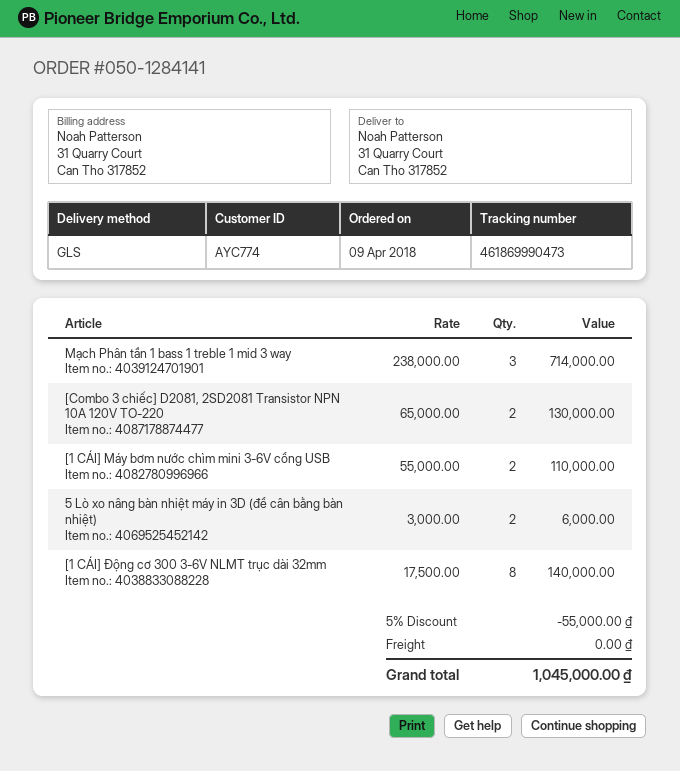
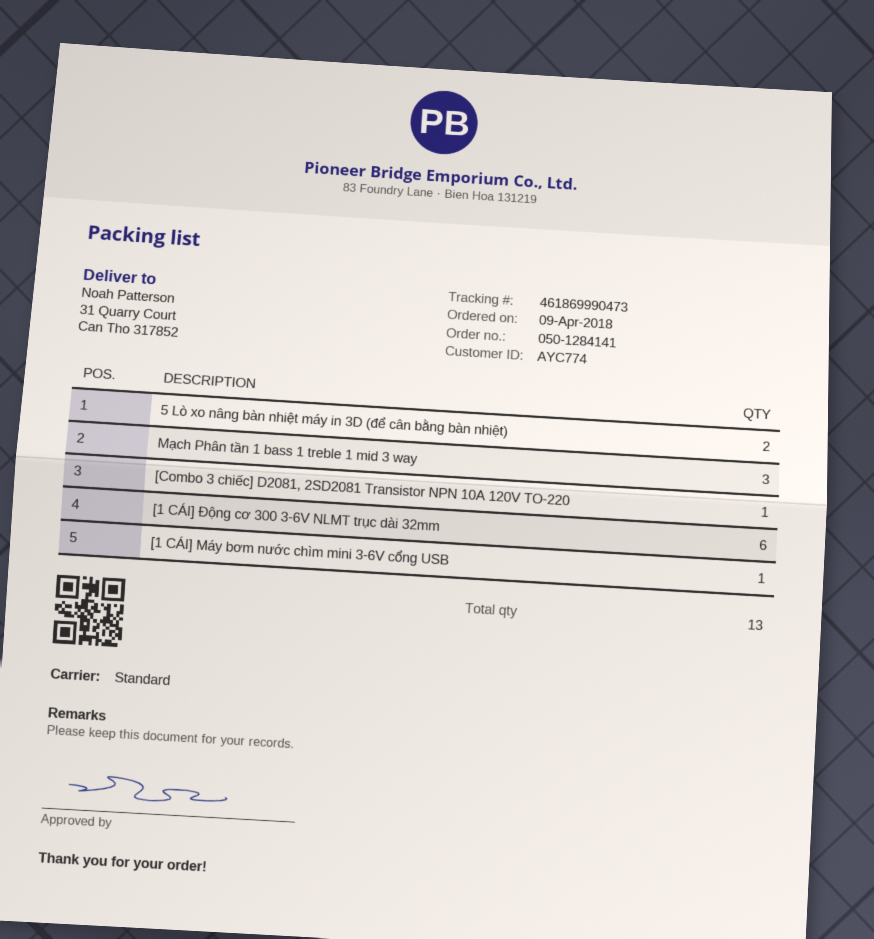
shipping method: GLS -> standard
[Combo 3 chiếc] D2081, 2SD2081 Transistor NPN 10A 120V TO-220: 2 -> 1
[1 CÁI] Máy bơm nước chìm mini 3-6V cổng USB: 2 -> 1
[1 CÁI] Động cơ 300 3-6V NLMT trục dài 32mm: 8 -> 6

